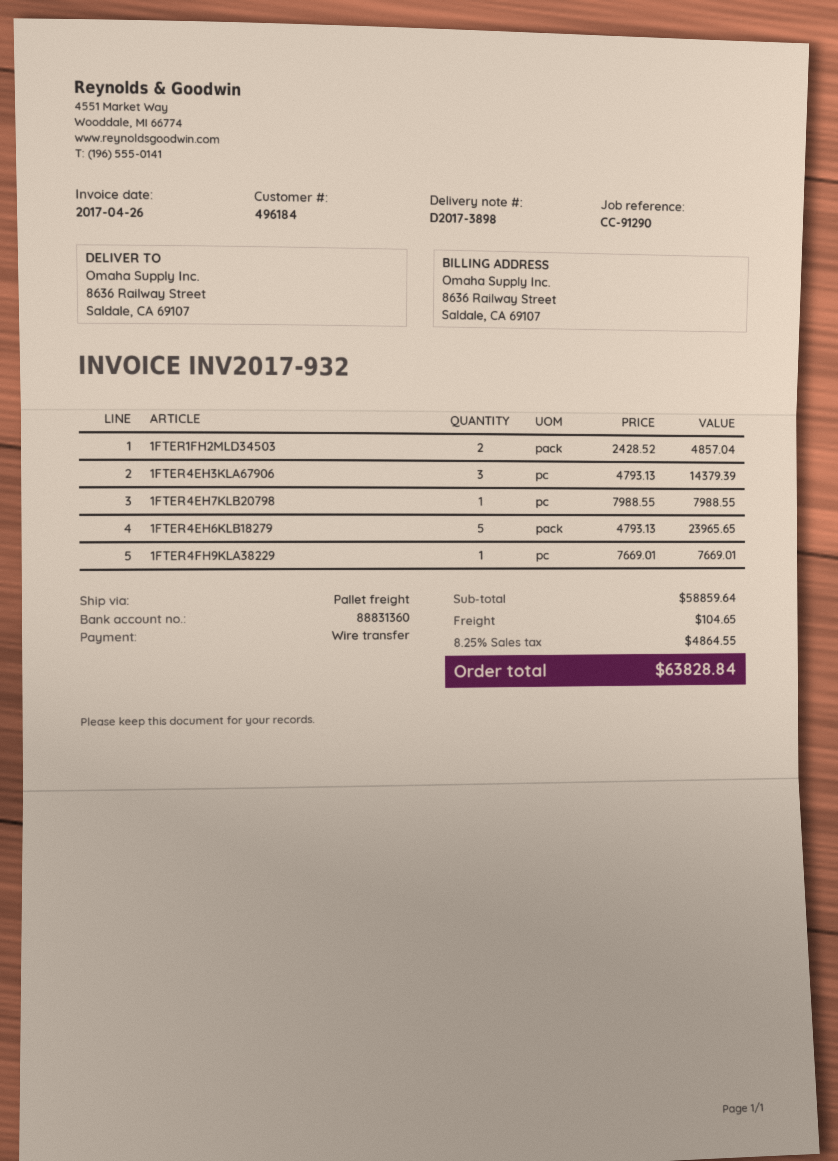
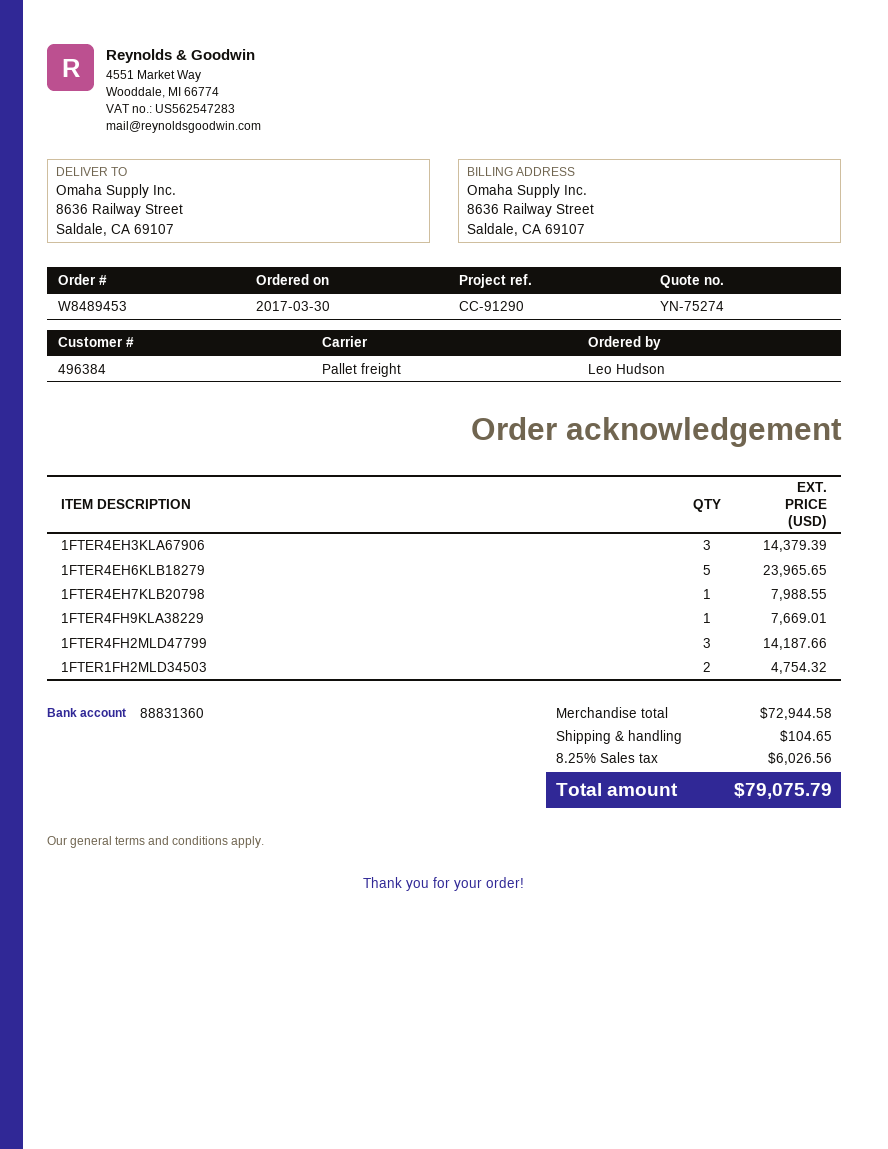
customer number: 496184 -> 496384
1FTER1FH2MLD34503: 2 for 4857.04 -> 2 for 4754.32
1FTER4FH2MLD47799: none -> 3 for 14187.66
subtotal: 58859.64 -> 72944.58
tax: 8.25% = 4864.55 -> 8.25% = 6026.56
total: 63828.84 -> 79075.79

